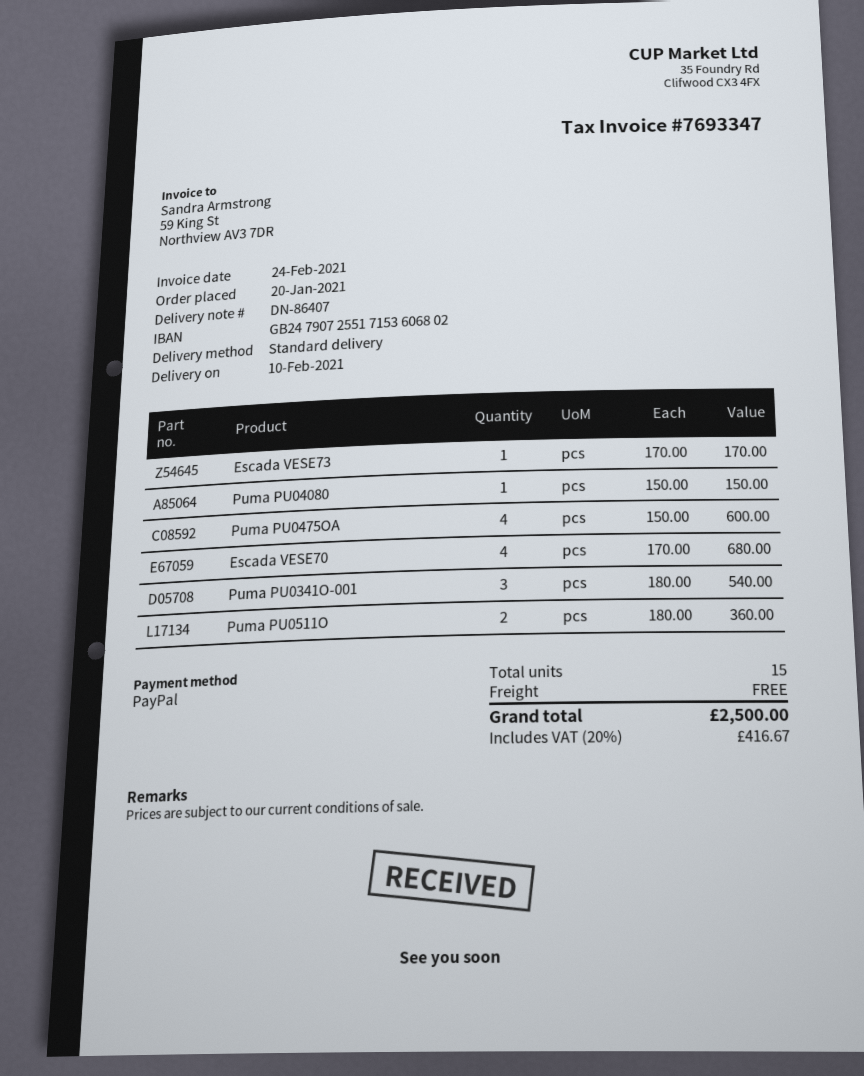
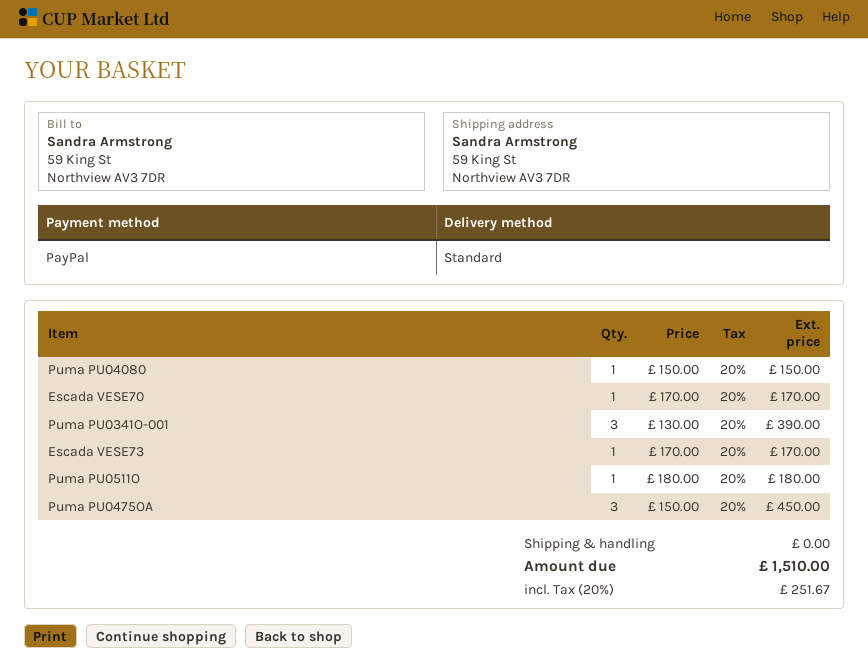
Puma PU0475OA: 4 x 150.00 = 600.00 -> 3 x 150.00 = 450.00
Escada VESE70: 4 x 170.00 = 680.00 -> 1 x 170.00 = 170.00
Puma PU0341O-001: 3 x 180.00 = 540.00 -> 3 x 130.00 = 390.00
Puma PU0511O: 2 x 180.00 = 360.00 -> 1 x 180.00 = 180.00
tax: 20% = 416.67 -> 20% = 251.67
total: 2500.00 -> 1510.00

